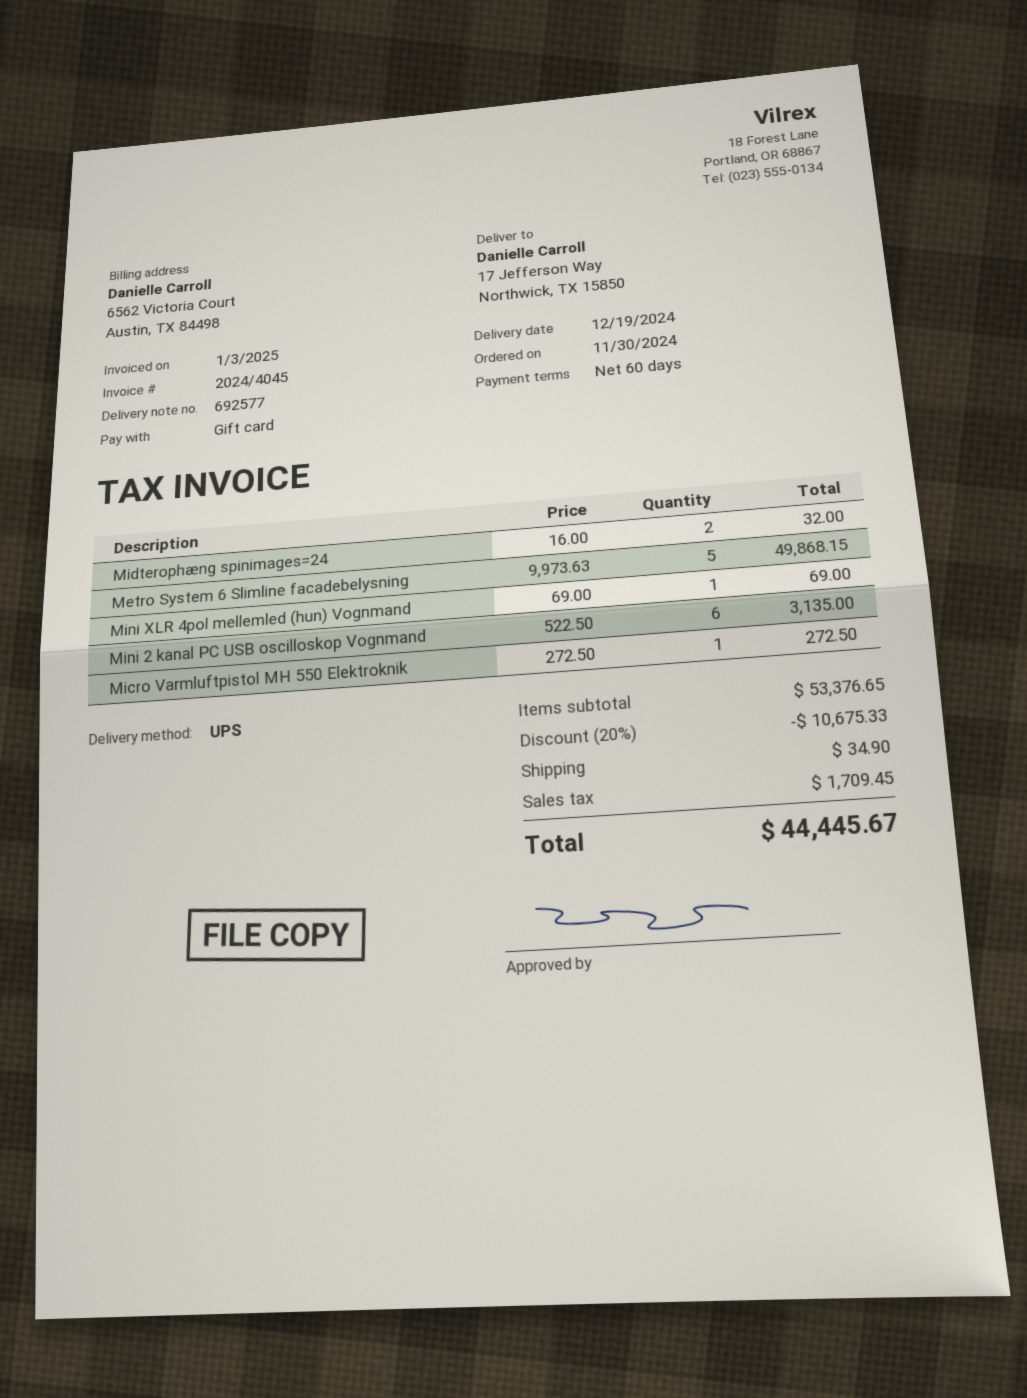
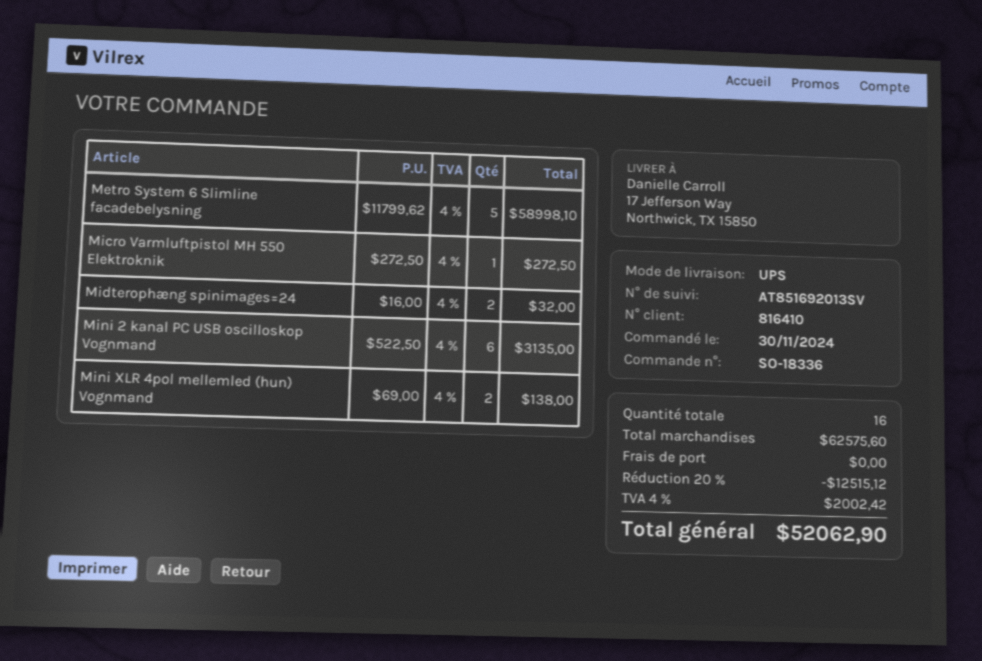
Metro System 6 Slimline facadebelysning: 5 x 9973.63 = 49868.15 -> 5 x 11799.62 = 58998.10
Mini XLR 4pol mellemled (hun) Vognmand: 1 x 69.00 = 69.00 -> 2 x 69.00 = 138.00
subtotal: 53376.65 -> 62575.60
discount: 20% = 10675.33 -> 20% = 12515.12
shipping: 34.90 -> 0.00
tax: 1709.45 -> 2002.42
total: 44445.67 -> 52062.90

